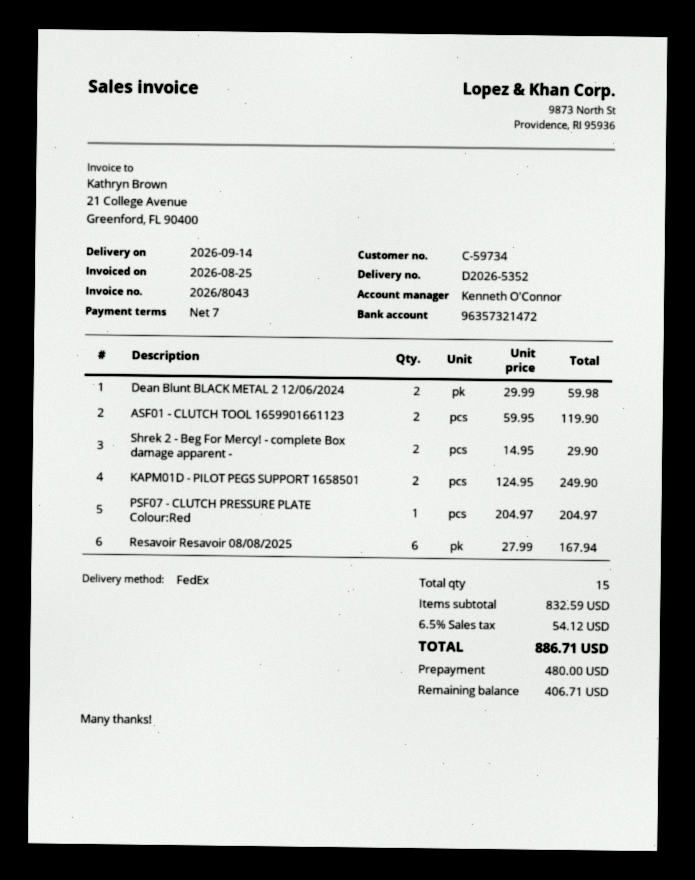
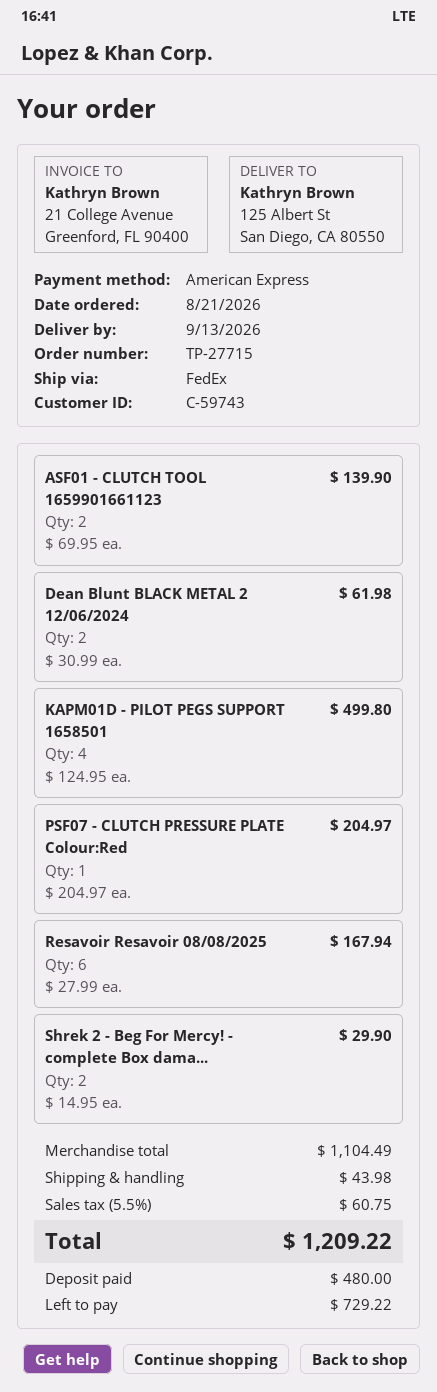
delivery date: 2026-09-14 -> 2026-09-13
customer number: C-59734 -> C-59743
Dean Blunt BLACK METAL 2 12/06/2024: 2 x 29.99 = 59.98 -> 2 x 30.99 = 61.98
ASF01 - CLUTCH TOOL 1659901661123: 2 x 59.95 = 119.90 -> 2 x 69.95 = 139.90
KAPM01D - PILOT PEGS SUPPORT 1658501: 2 x 124.95 = 249.90 -> 4 x 124.95 = 499.80
subtotal: 832.59 -> 1104.49
shipping: none -> 43.98
tax: 6.5% = 54.12 -> 5.5% = 60.75
total: 886.71 -> 1209.22
balance: 406.71 -> 729.22

